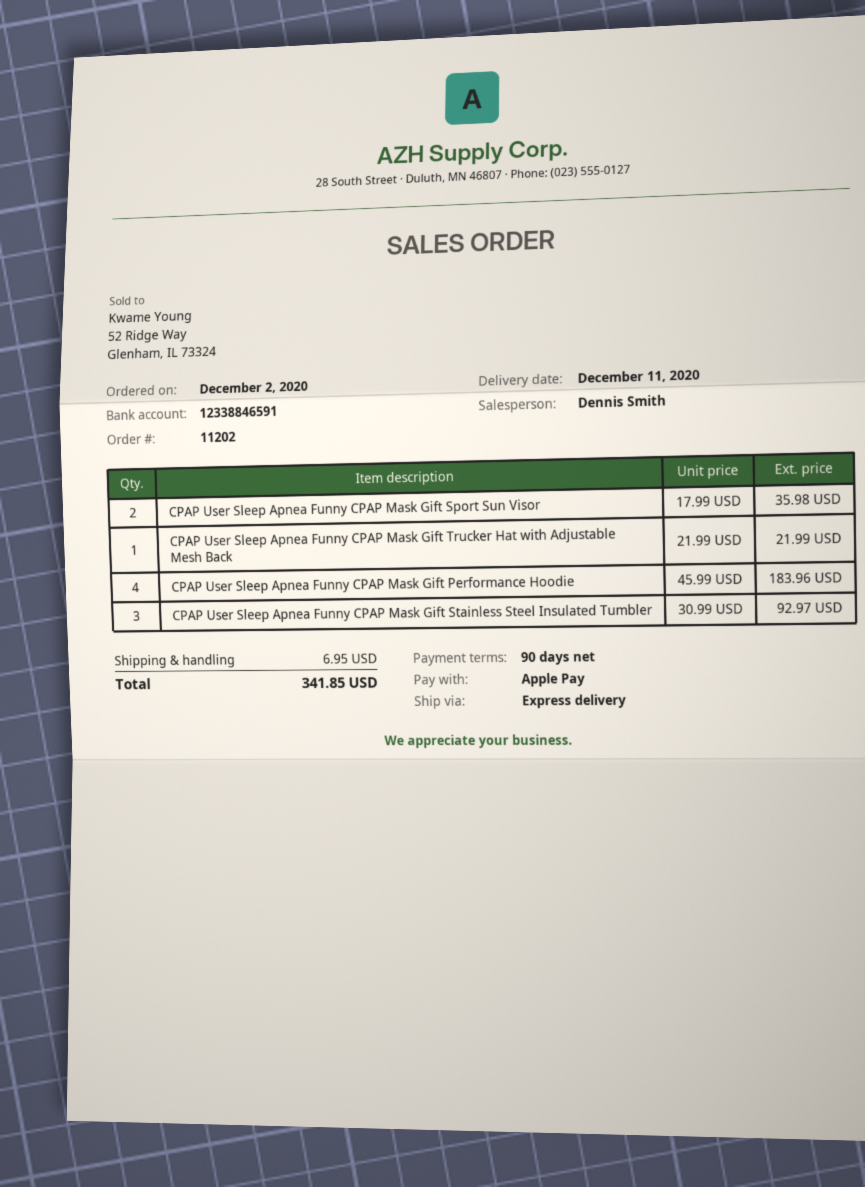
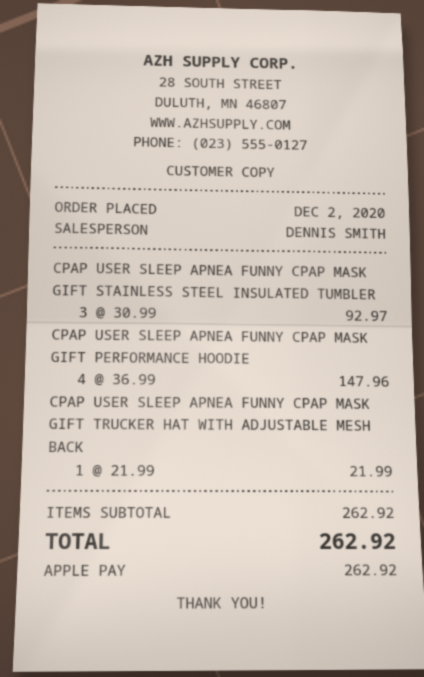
CPAP User Sleep Apnea Funny CPAP Mask Gift Sport Sun Visor: 2 x 17.99 = 35.98 -> none
CPAP User Sleep Apnea Funny CPAP Mask Gift Performance Hoodie: 4 x 45.99 = 183.96 -> 4 x 36.99 = 147.96
shipping: 6.95 -> none
total: 341.85 -> 262.92

